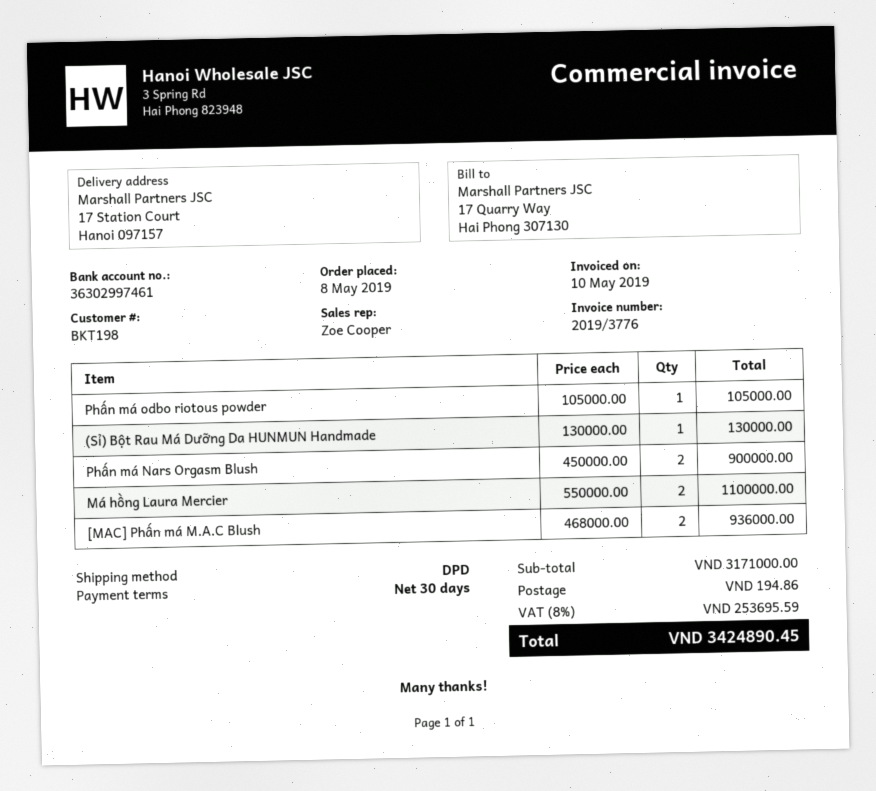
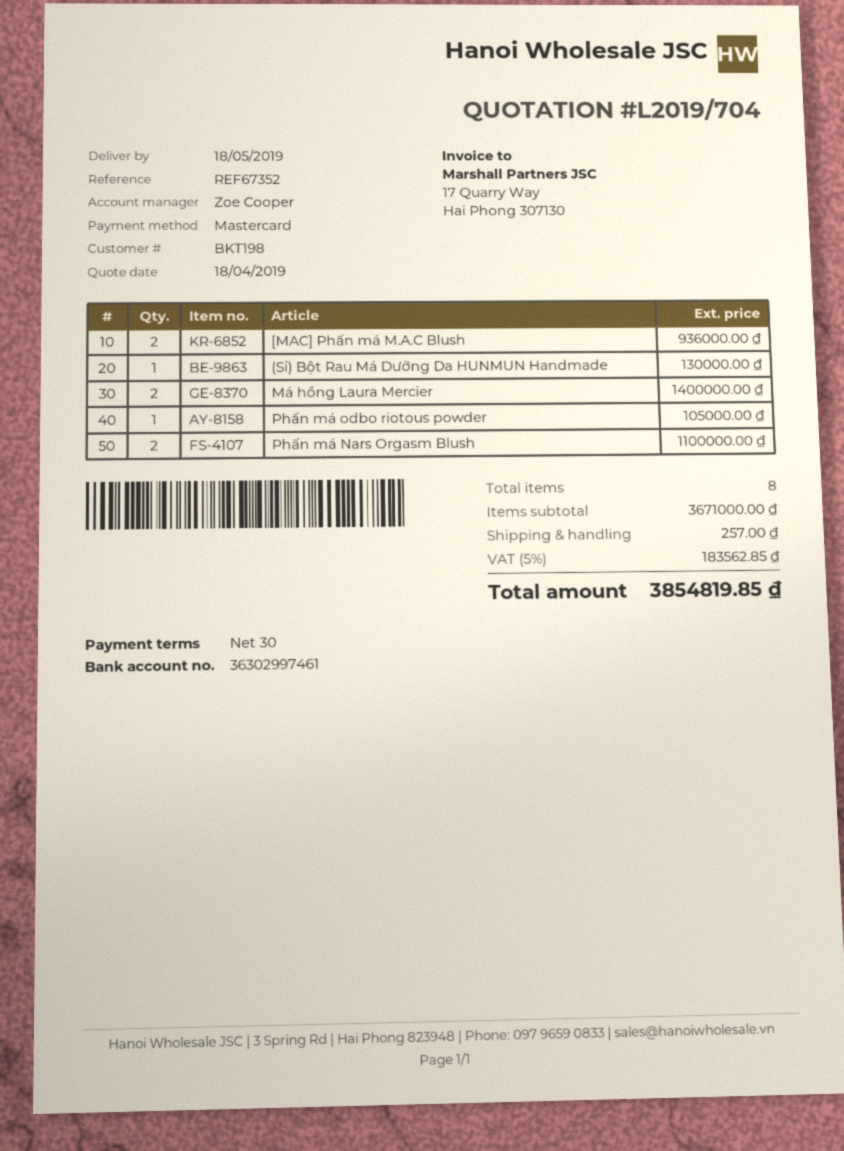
Phấn má Nars Orgasm Blush: 2 for 900000.00 -> 2 for 1100000.00
Má hồng Laura Mercier: 2 for 1100000.00 -> 2 for 1400000.00
subtotal: 3171000.00 -> 3671000.00
shipping: 194.86 -> 257.00
tax: 8% = 253695.59 -> 5% = 183562.85
total: 3424890.45 -> 3854819.85

